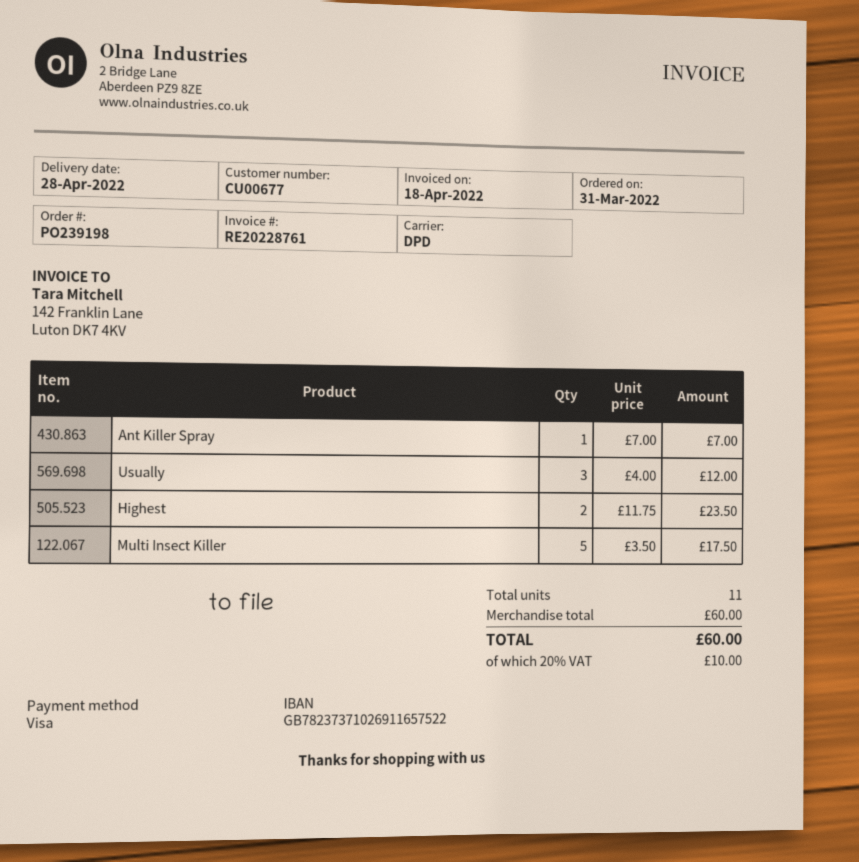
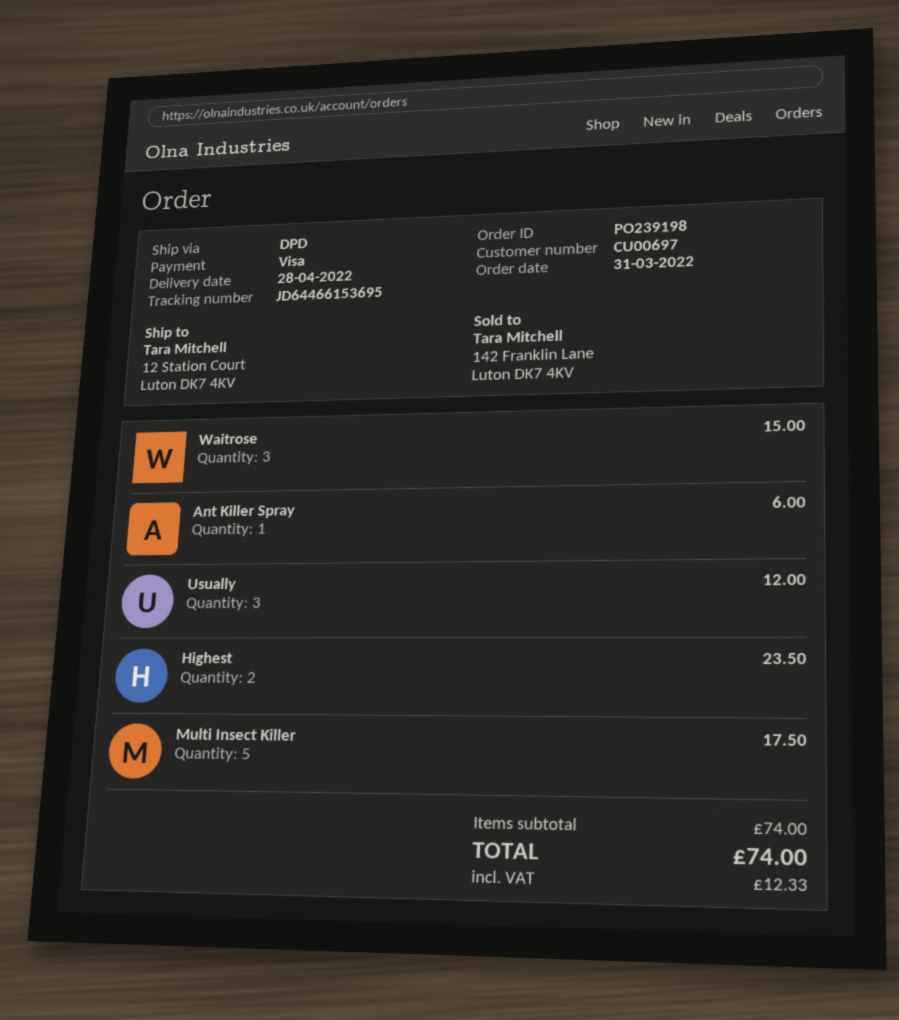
customer number: CU00677 -> CU00697
Ant Killer Spray: 1 for 7.00 -> 1 for 6.00
Waitrose: none -> 3 for 15.00
subtotal: 60.00 -> 74.00
tax: 10.00 -> 12.33
total: 60.00 -> 74.00

